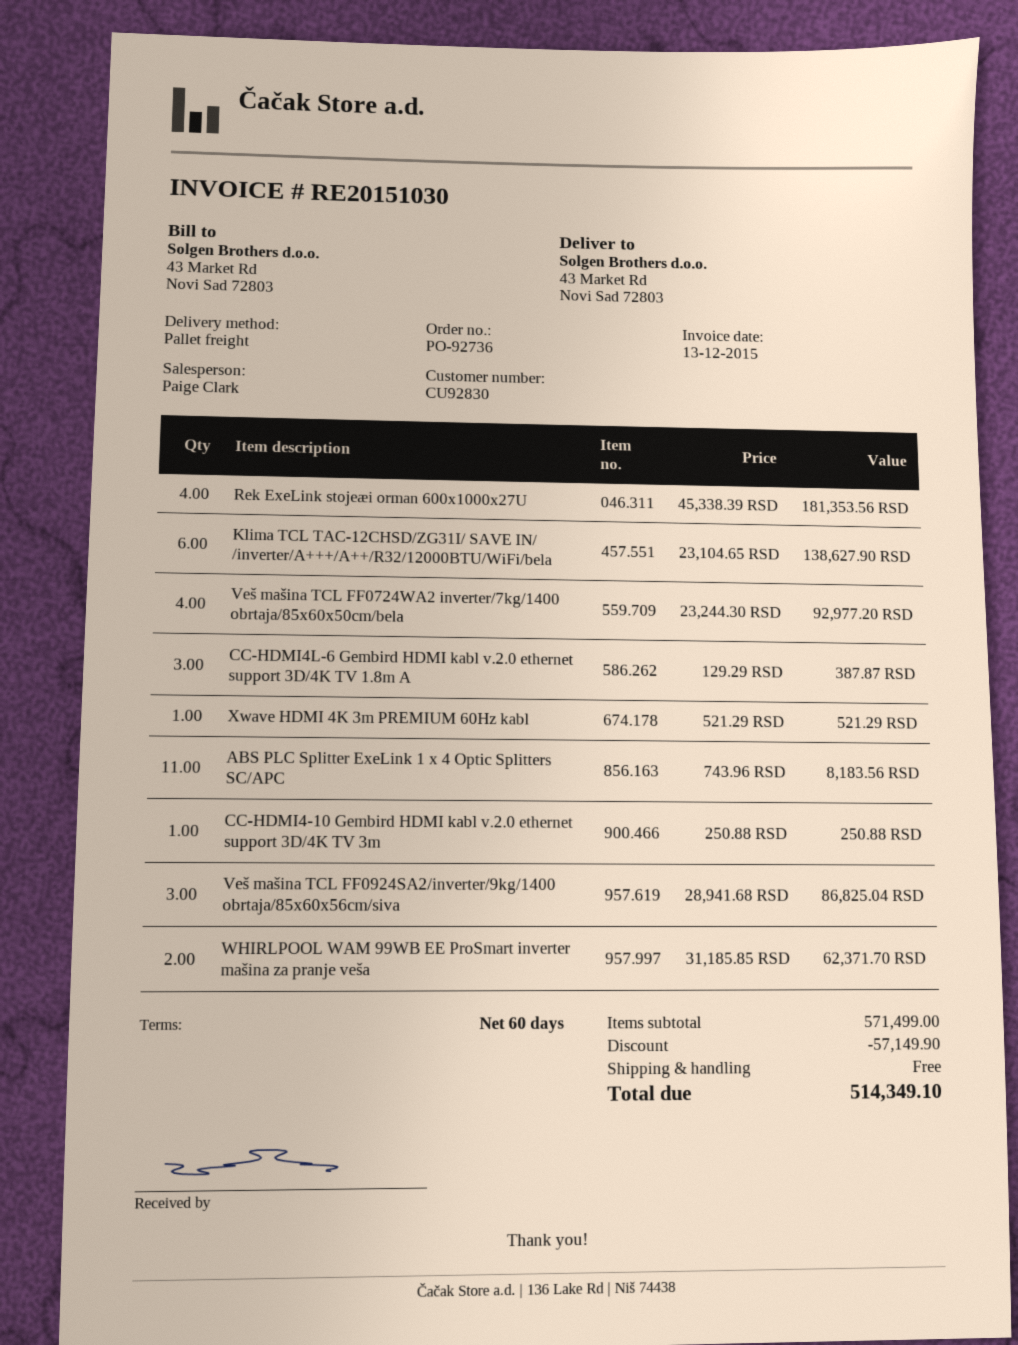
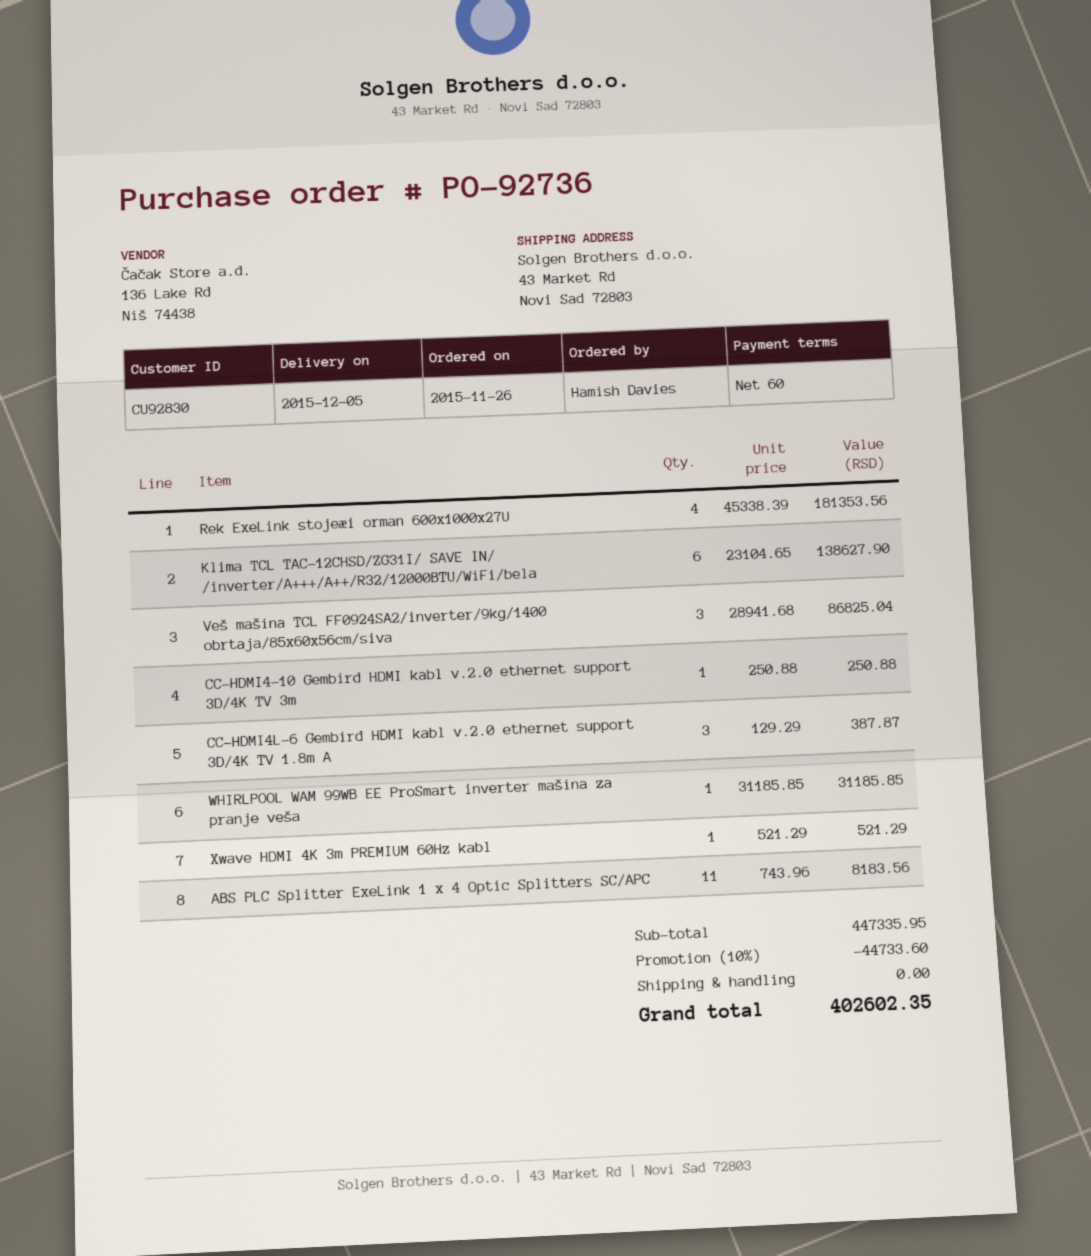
Veš mašina TCL FF0724WA2 inverter/7kg/1400 obrtaja/85x60x50cm/bela: 4 x 23244.30 = 92977.20 -> none
WHIRLPOOL WAM 99WB EE ProSmart inverter mašina za pranje veša: 2 x 31185.85 = 62371.70 -> 1 x 31185.85 = 31185.85
subtotal: 571499.00 -> 447335.95
discount: 57149.90 -> 44733.60
total: 514349.10 -> 402602.35

